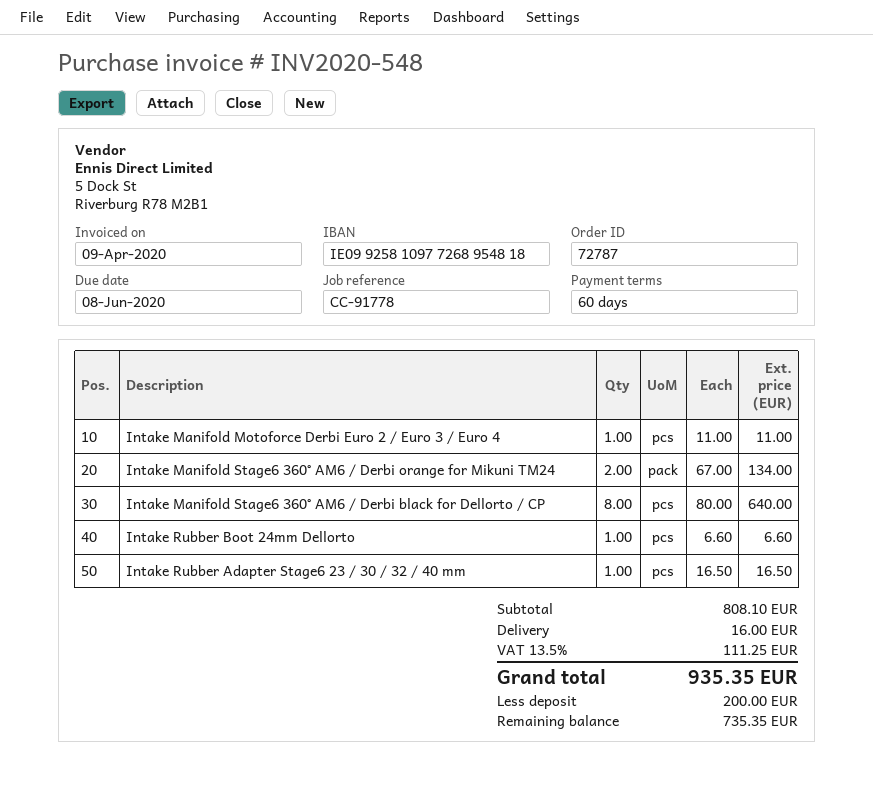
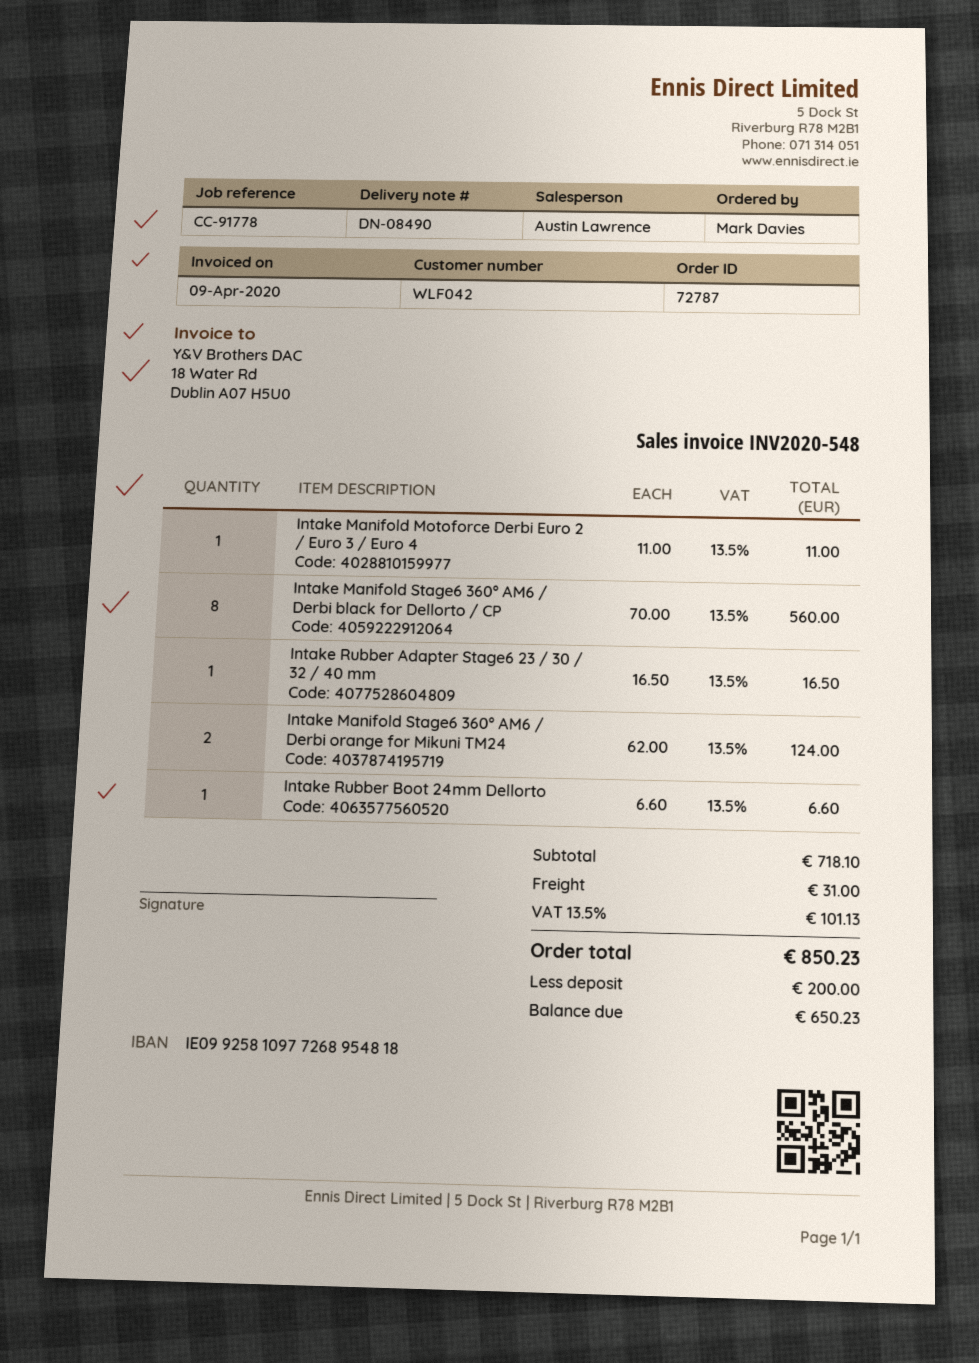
Intake Manifold Stage6 360° AM6 / Derbi orange for Mikuni TM24: 2 x 67.00 = 134.00 -> 2 x 62.00 = 124.00
Intake Manifold Stage6 360° AM6 / Derbi black for Dellorto / CP: 8 x 80.00 = 640.00 -> 8 x 70.00 = 560.00
subtotal: 808.10 -> 718.10
shipping: 16.00 -> 31.00
tax: 13.5% = 111.25 -> 13.5% = 101.13
total: 935.35 -> 850.23
balance: 735.35 -> 650.23

